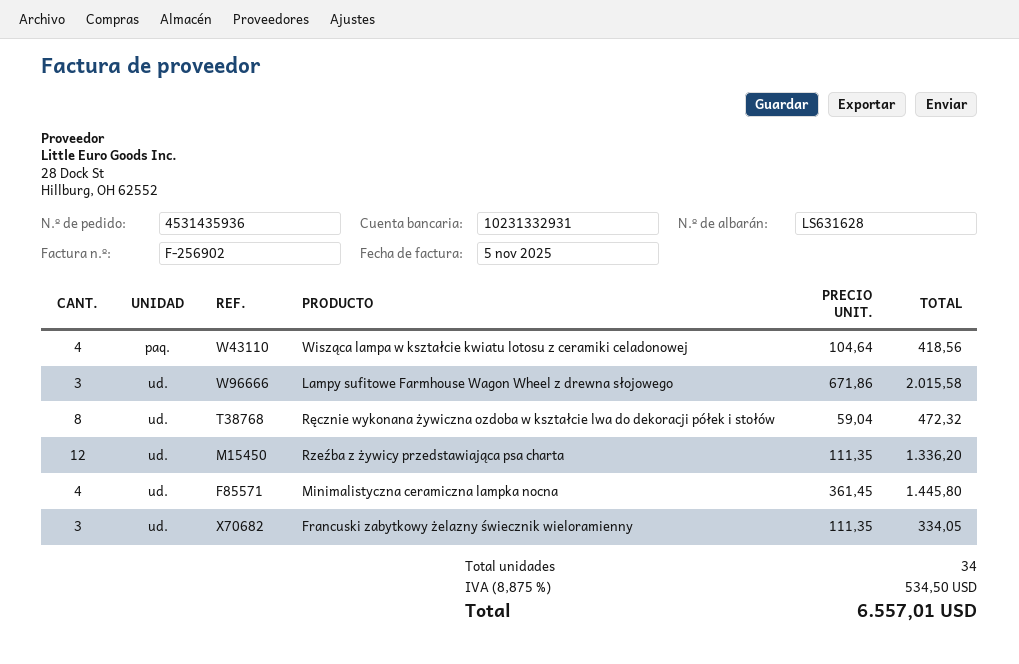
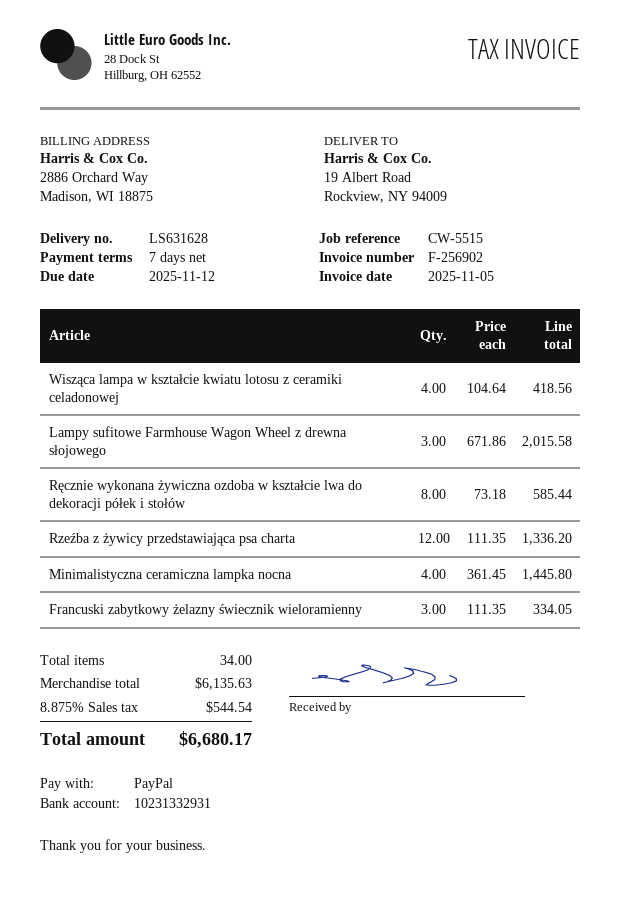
Ręcznie wykonana żywiczna ozdoba w kształcie lwa do dekoracji półek i stołów: 8 x 59.04 = 472.32 -> 8 x 73.18 = 585.44
tax: 8.875% = 534.50 -> 8.875% = 544.54
total: 6557.01 -> 6680.17

